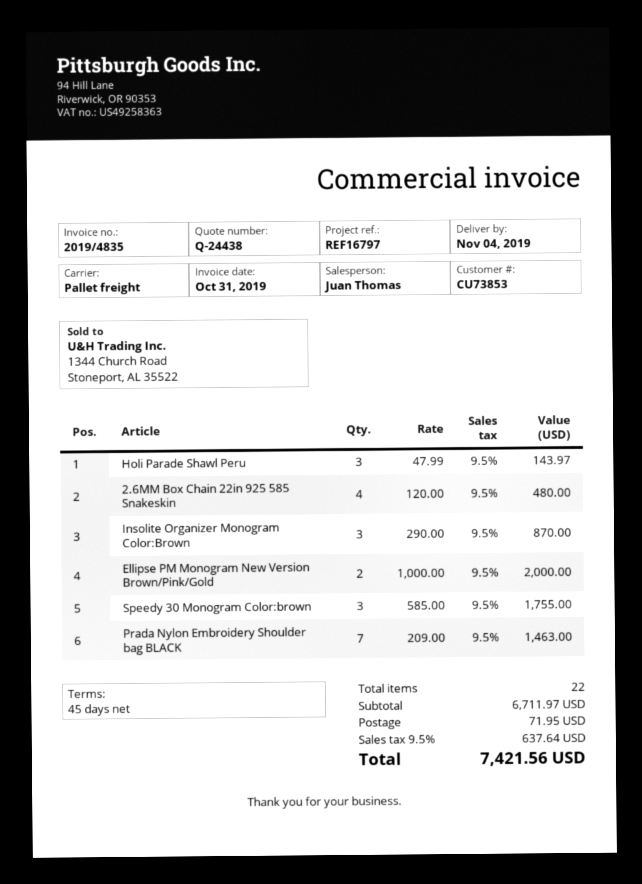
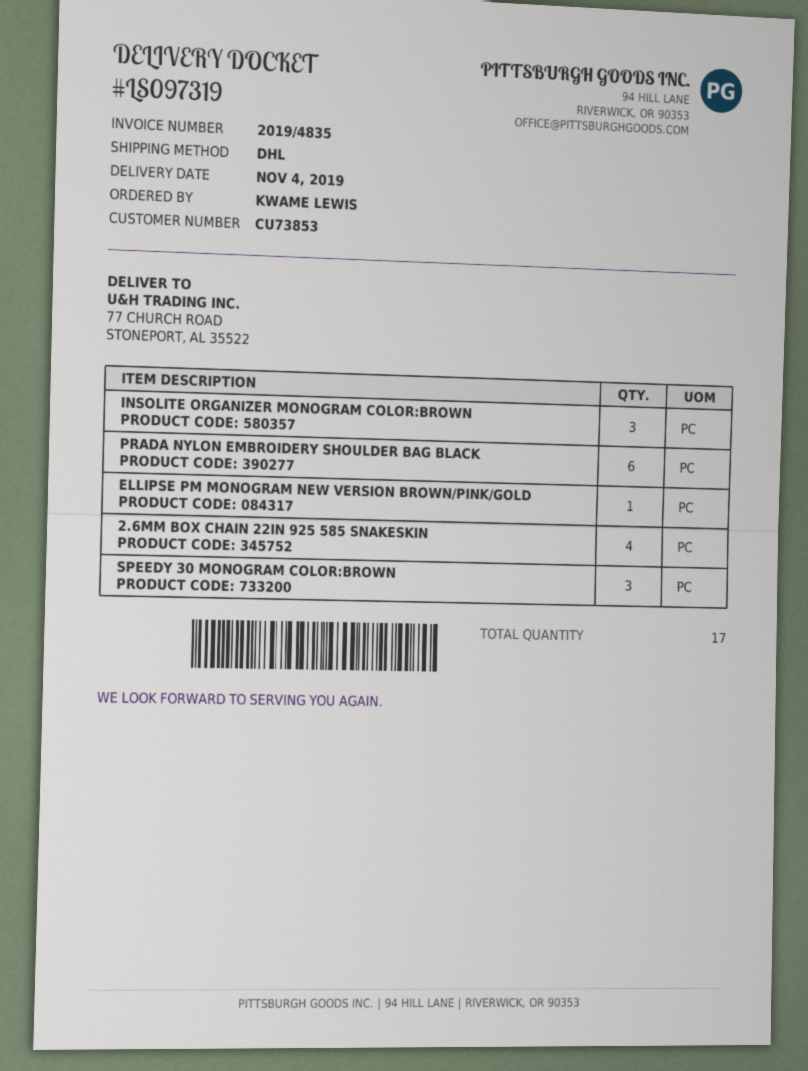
shipping method: pallet freight -> DHL
Holi Parade Shawl Peru: 3 -> none
Ellipse PM Monogram New Version Brown/Pink/Gold: 2 -> 1
Prada Nylon Embroidery Shoulder bag BLACK: 7 -> 6
total quantity: 22 -> 17

